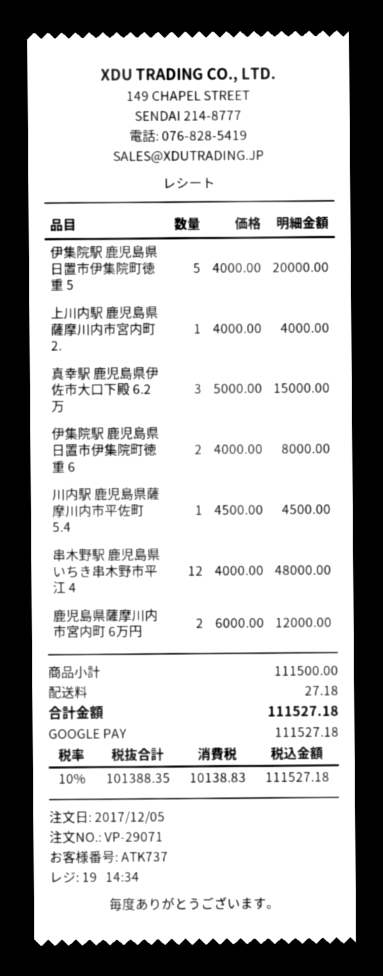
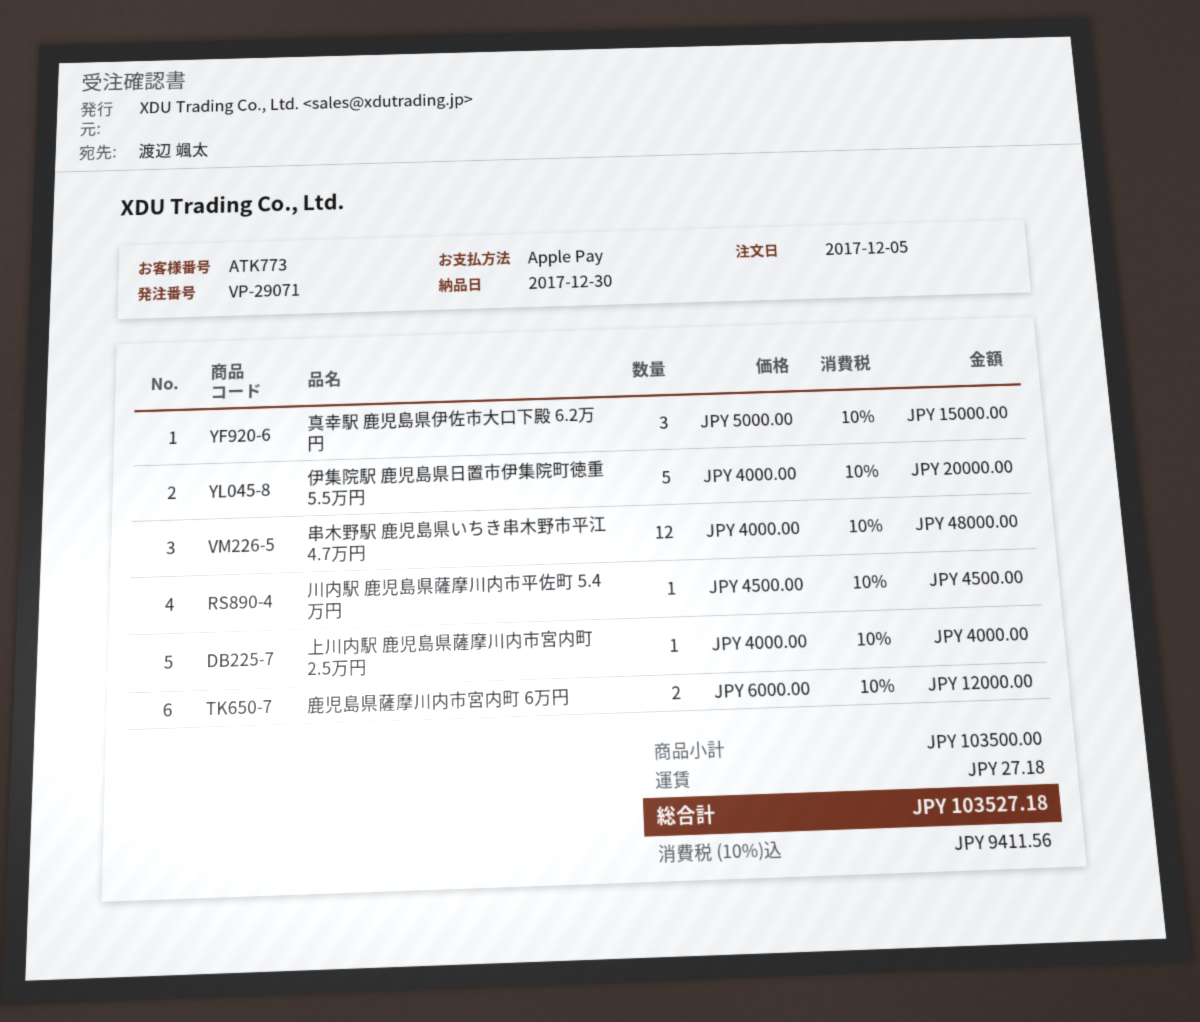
customer number: ATK737 -> ATK773
payment method: Google Pay -> Apple Pay
伊集院駅 鹿児島県日置市伊集院町徳重 6: 2 x 4000.00 = 8000.00 -> none
subtotal: 111500.00 -> 103500.00
tax: 10% = 10138.83 -> 10% = 9411.56
total: 111527.18 -> 103527.18

